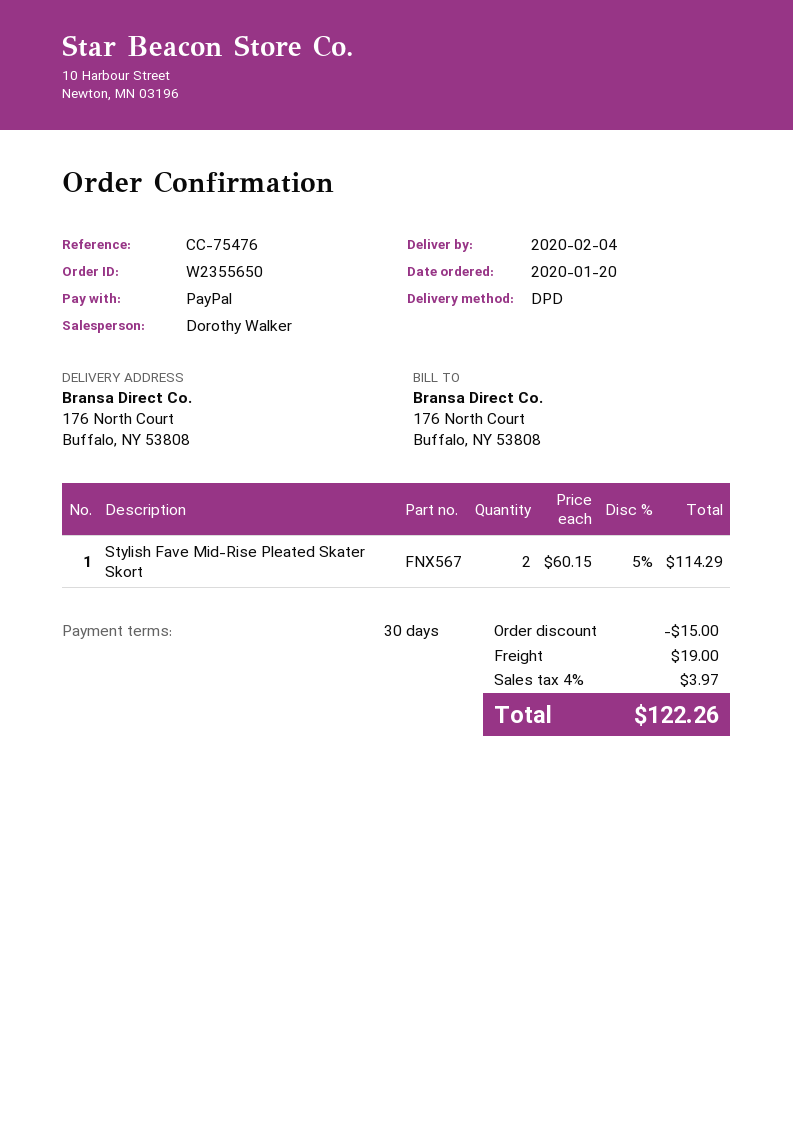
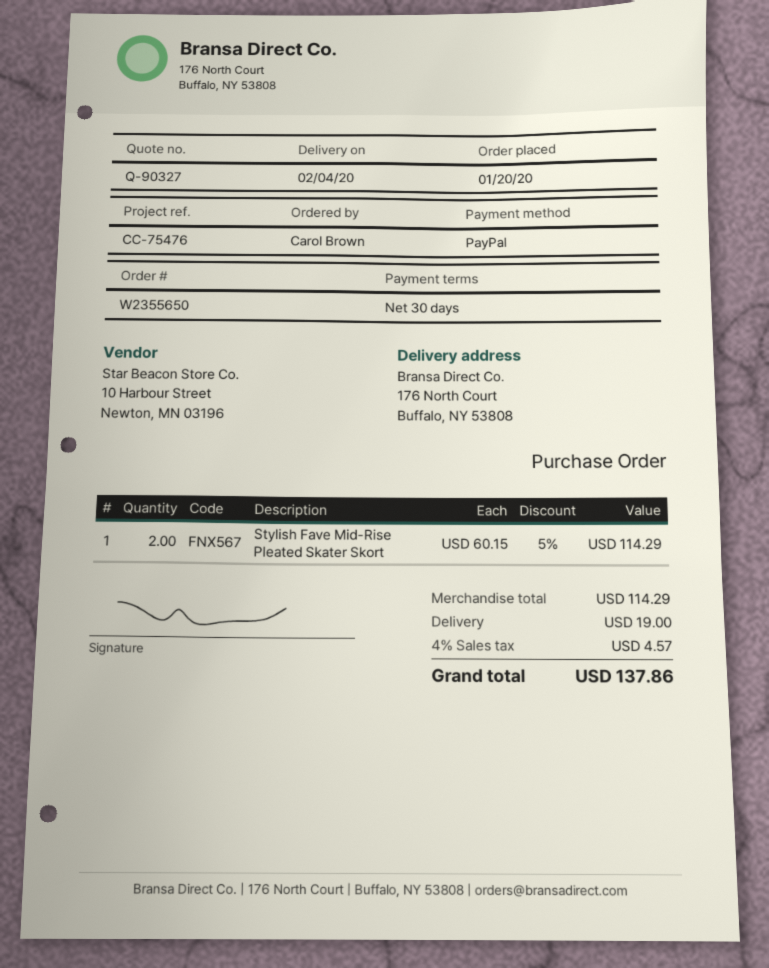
discount: 15.00 -> none
tax: 4% = 3.97 -> 4% = 4.57
total: 122.26 -> 137.86

